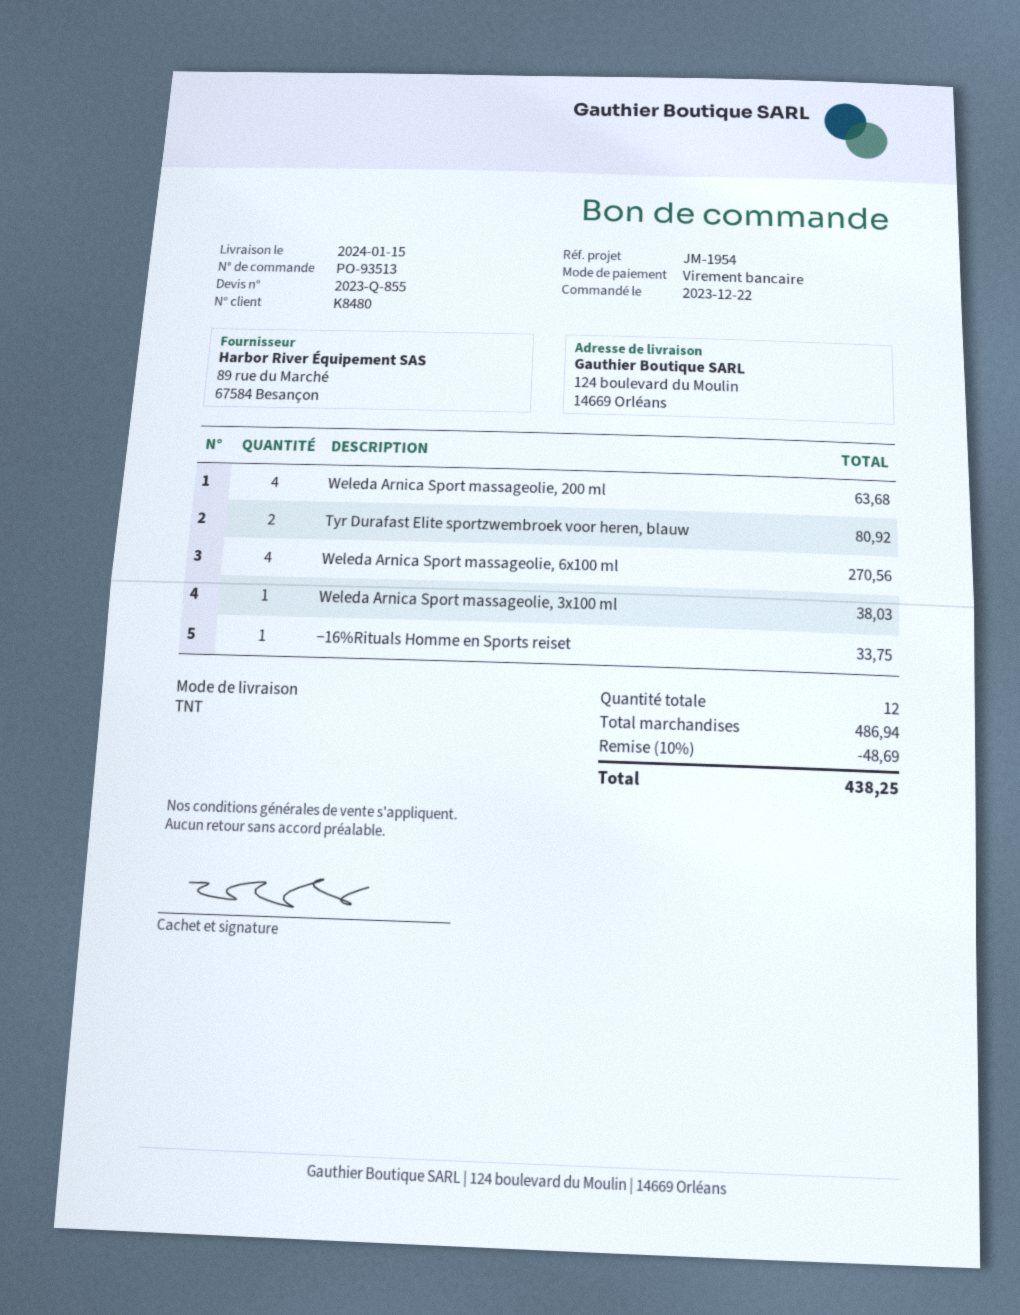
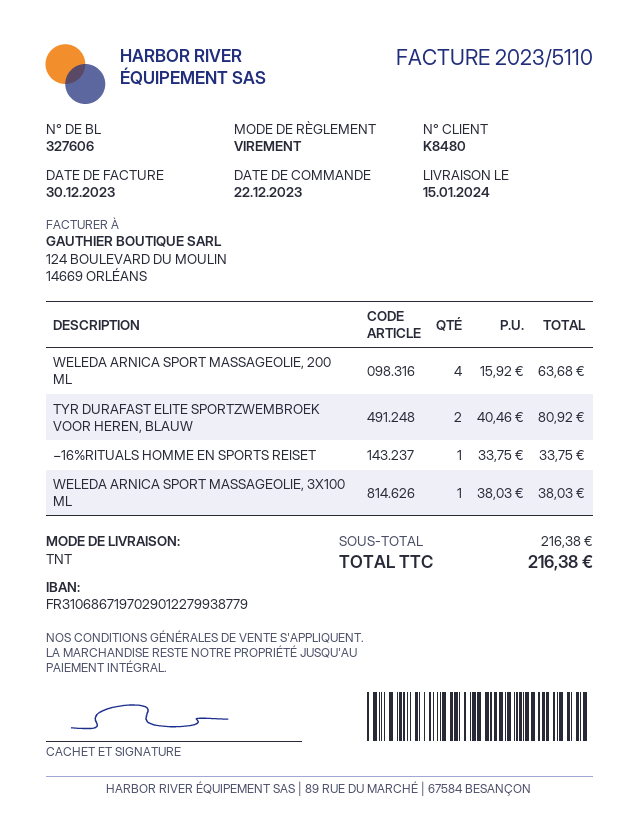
Weleda Arnica Sport massageolie, 6x100 ml: 4 for 270.56 -> none
subtotal: 486.94 -> 216.38
discount: 10% = 48.69 -> none
total: 438.25 -> 216.38

